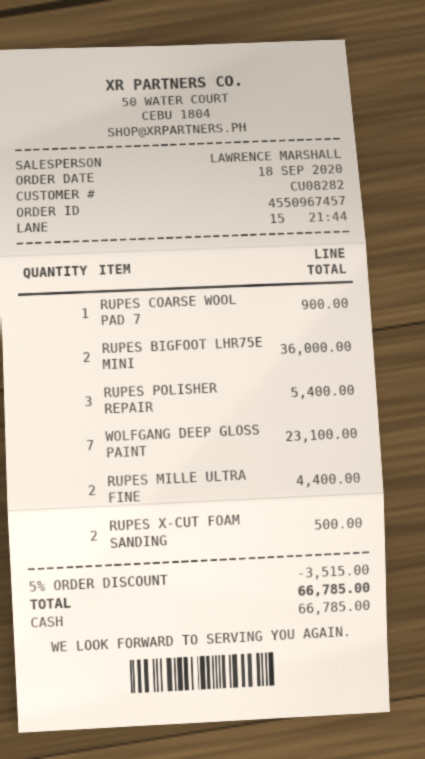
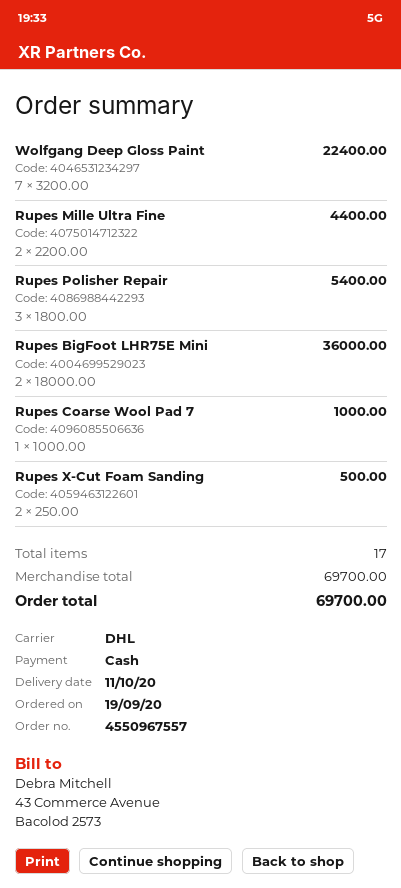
order number: 4550967457 -> 4550967557
order date: 2020-09-18 -> 2020-09-19
RUPES COARSE WOOL PAD 7: 1 for 900.00 -> 1 for 1000.00
WOLFGANG DEEP GLOSS PAINT: 7 for 23100.00 -> 7 for 22400.00
discount: 5% = 3515.00 -> none
total: 66785.00 -> 69700.00

